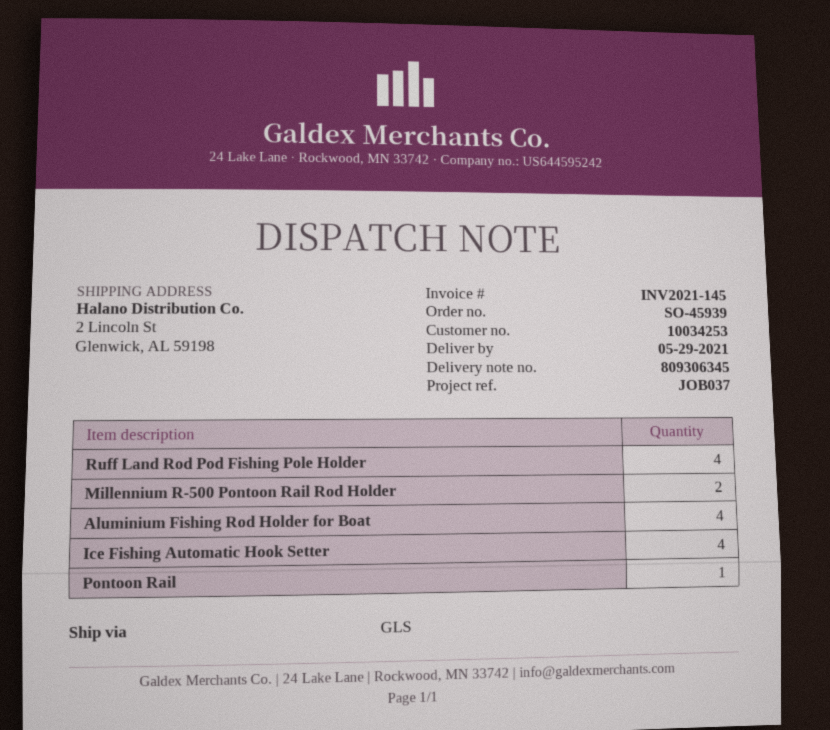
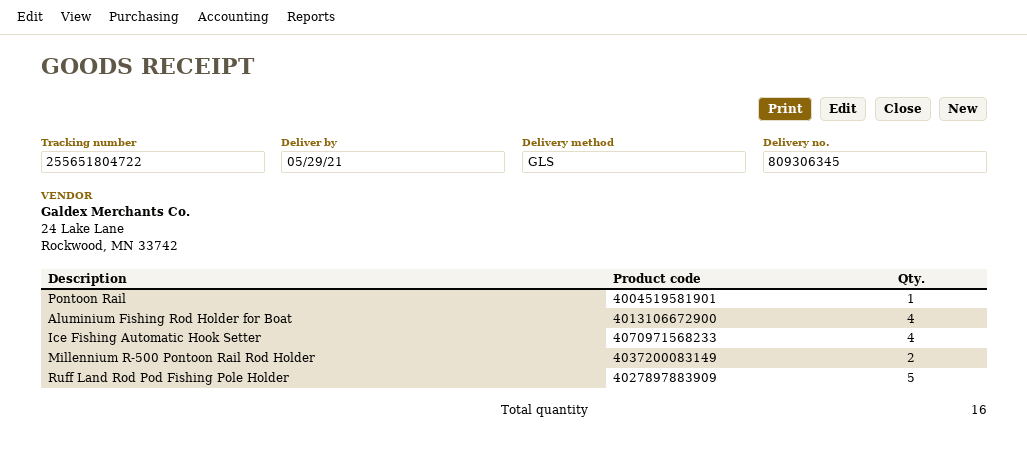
Ruff Land Rod Pod Fishing Pole Holder: 4 -> 5

